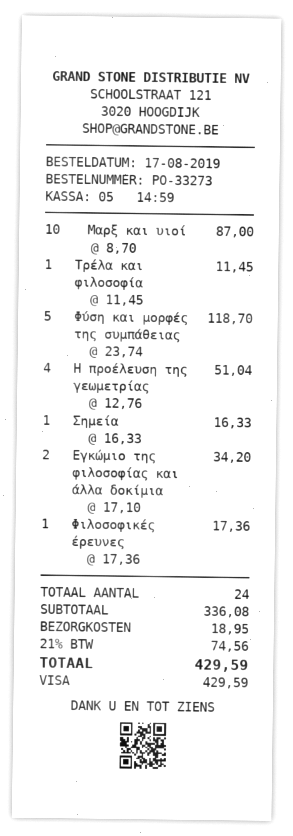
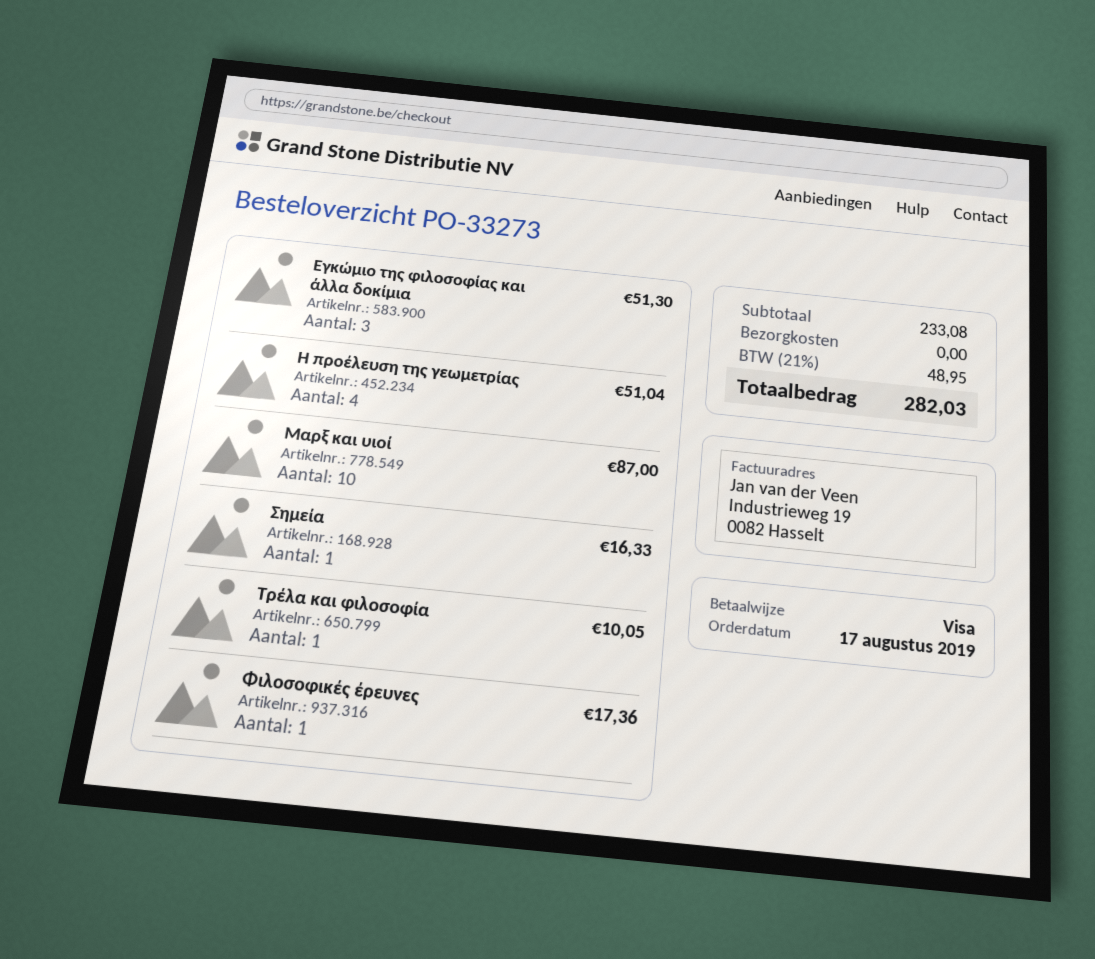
Τρέλα και φιλοσοφία: 1 for 11.45 -> 1 for 10.05
Φύση και μορφές της συμπάθειας: 5 for 118.70 -> none
Εγκώμιο της φιλοσοφίας και άλλα δοκίμια: 2 for 34.20 -> 3 for 51.30
subtotal: 336.08 -> 233.08
shipping: 18.95 -> 0.00
tax: 21% = 74.56 -> 21% = 48.95
total: 429.59 -> 282.03

